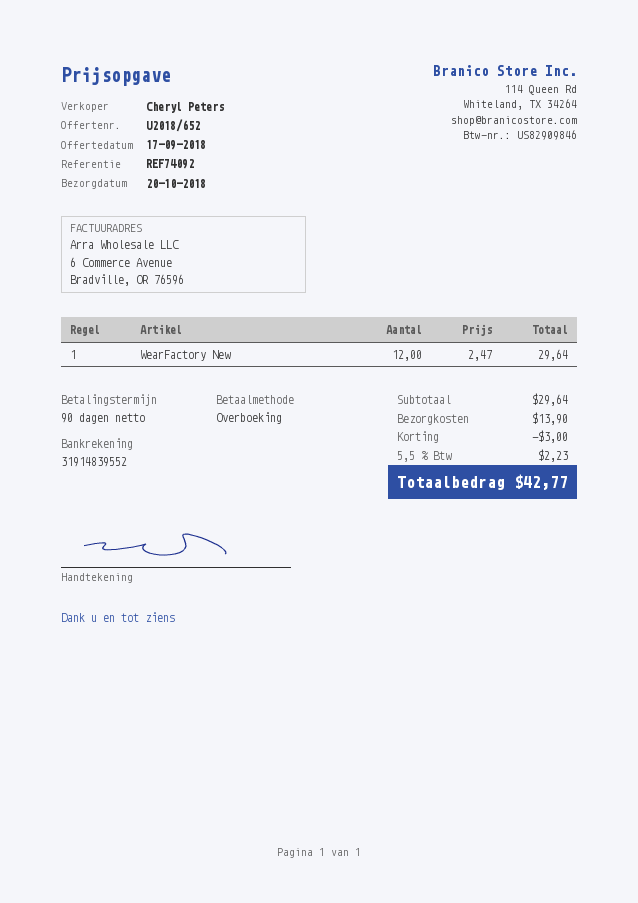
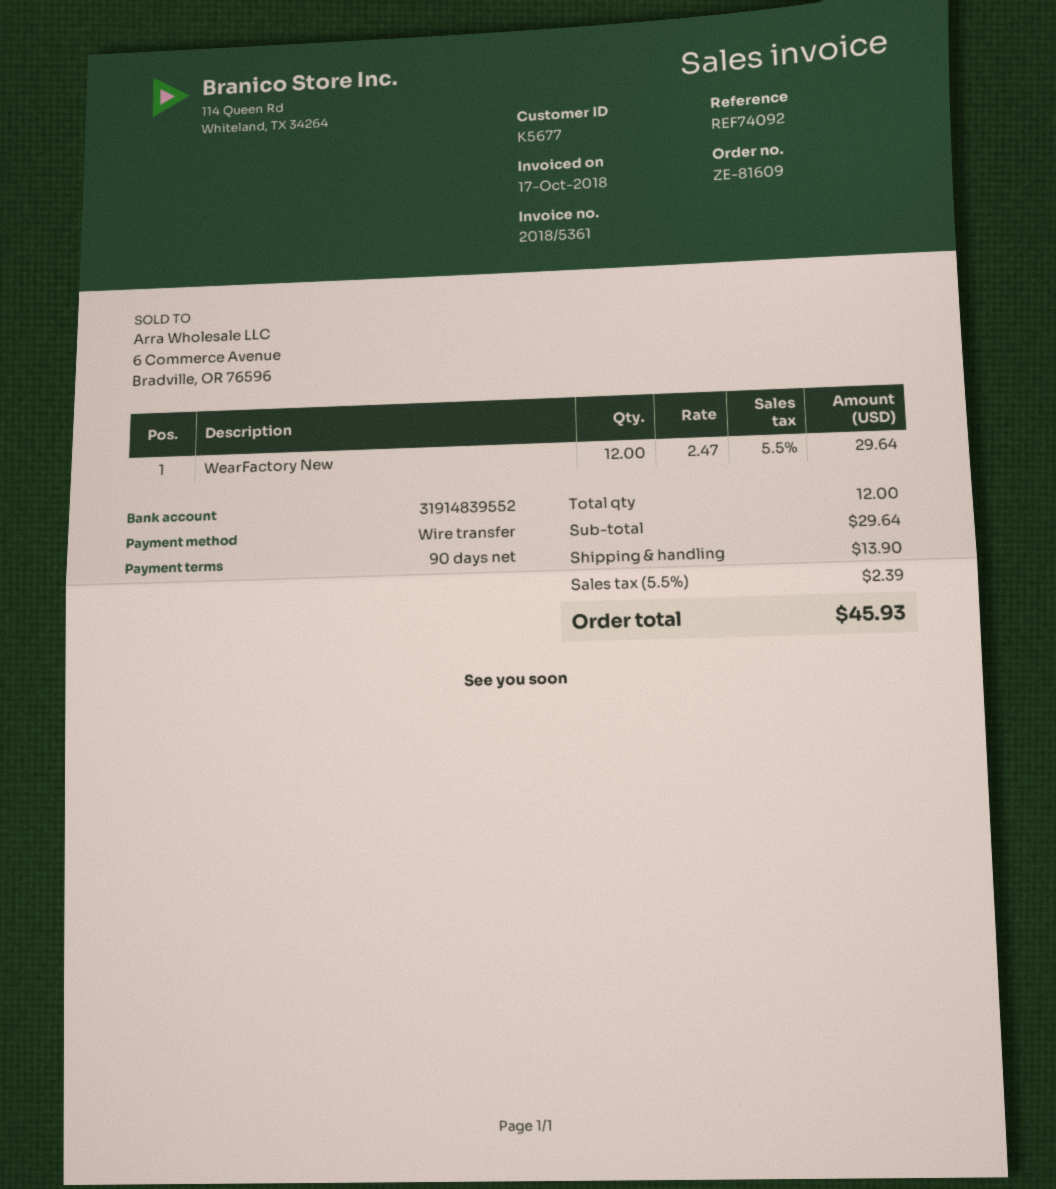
discount: 3.00 -> none
tax: 5.5% = 2.23 -> 5.5% = 2.39
total: 42.77 -> 45.93

